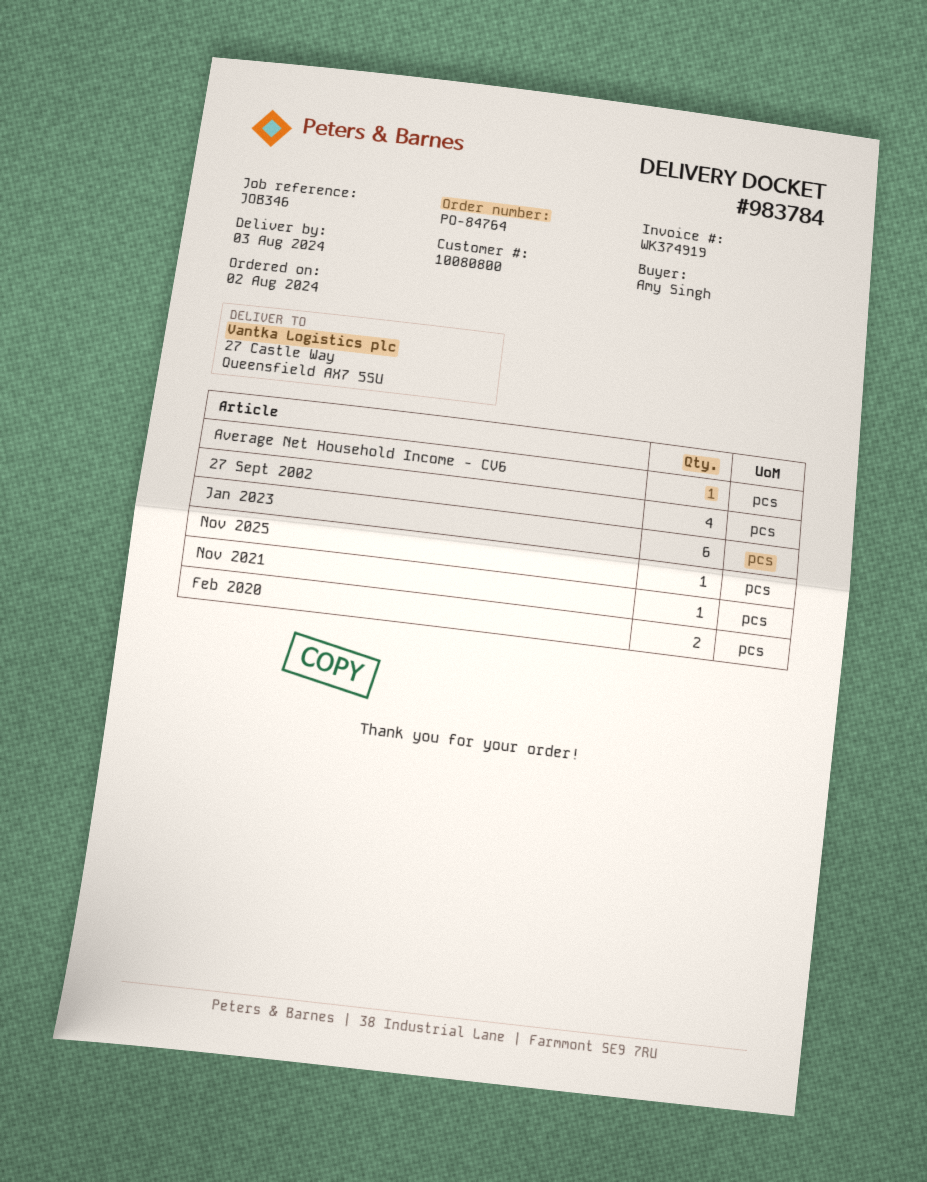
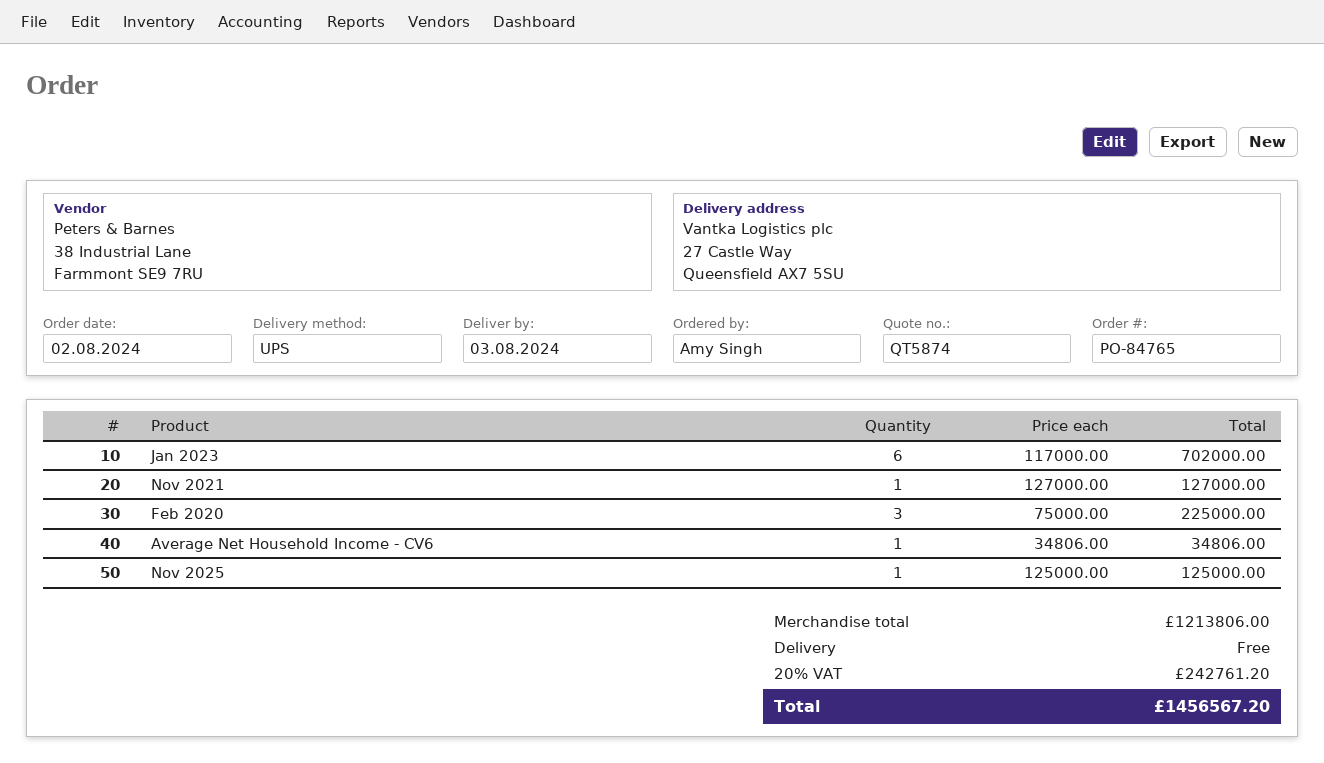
order number: PO-84764 -> PO-84765
27 Sept 2002: 4 -> none
Feb 2020: 2 -> 3

